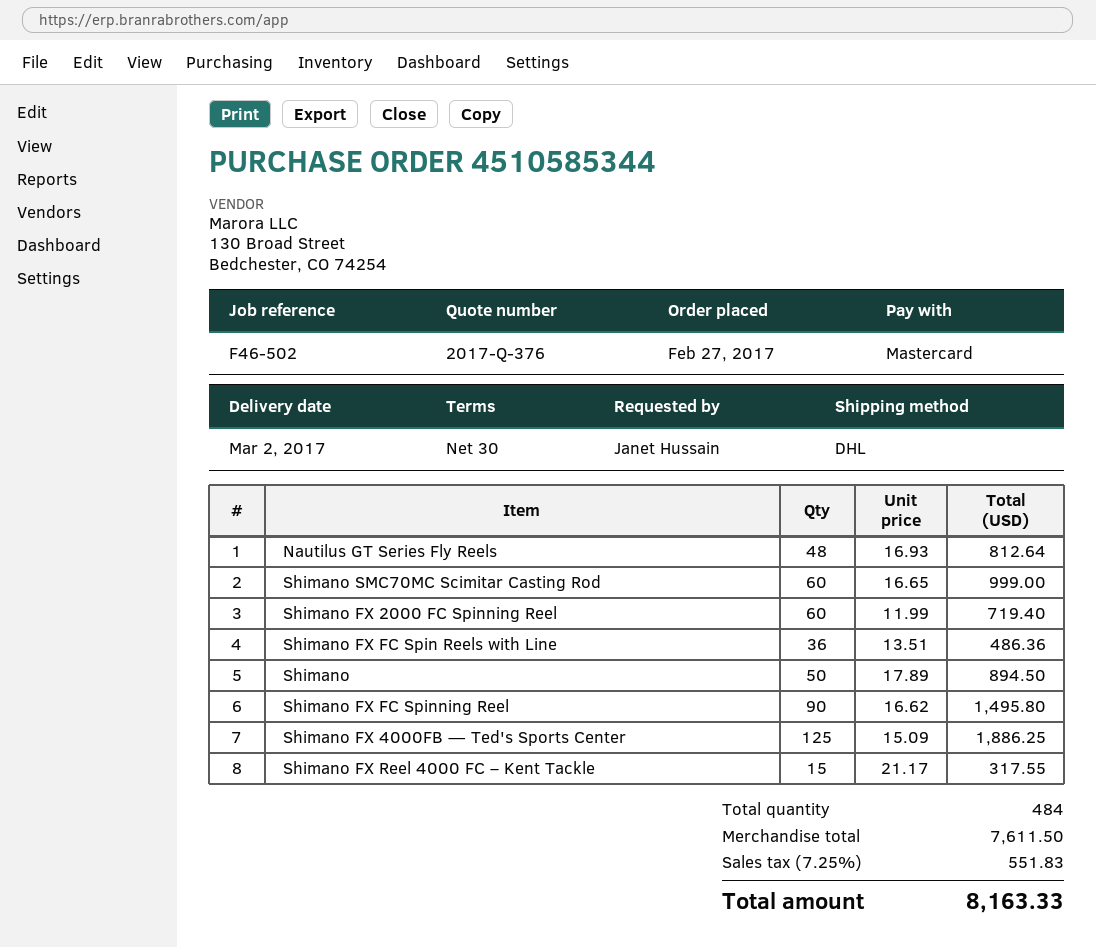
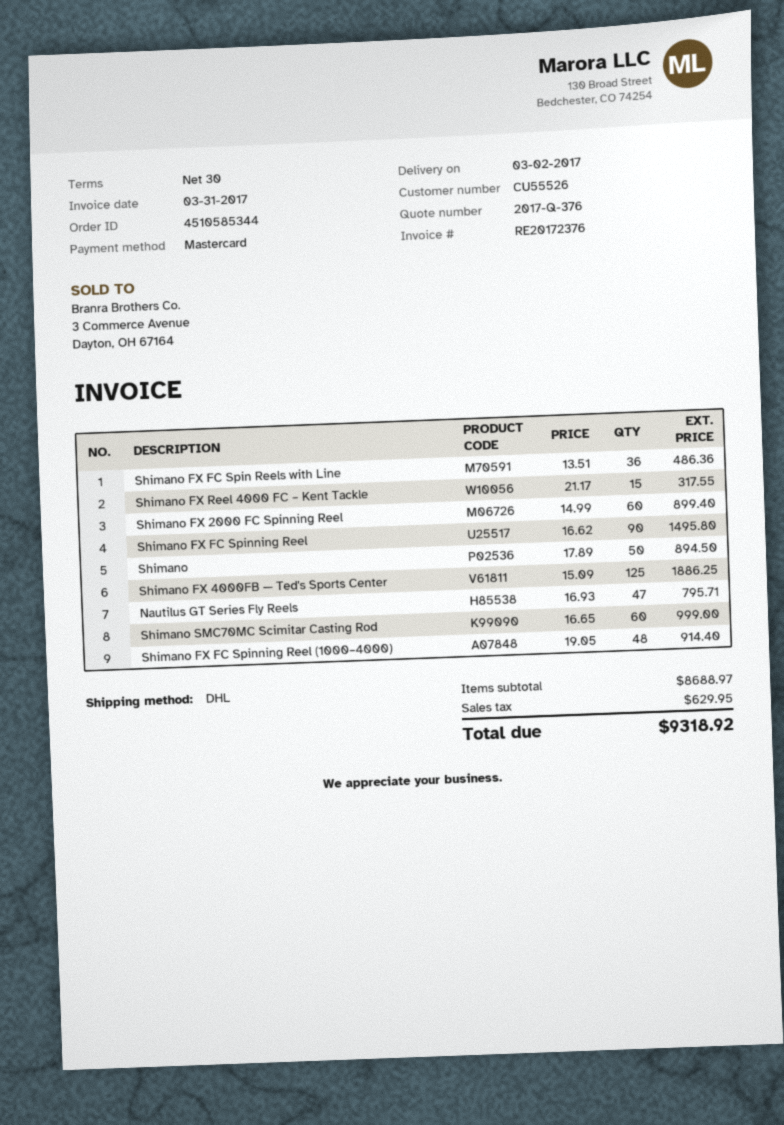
Nautilus GT Series Fly Reels: 48 x 16.93 = 812.64 -> 47 x 16.93 = 795.71
Shimano FX 2000 FC Spinning Reel: 60 x 11.99 = 719.40 -> 60 x 14.99 = 899.40
Shimano FX FC Spinning Reel (1000–4000): none -> 48 x 19.05 = 914.40
subtotal: 7611.50 -> 8688.97
tax: 551.83 -> 629.95
total: 8163.33 -> 9318.92

